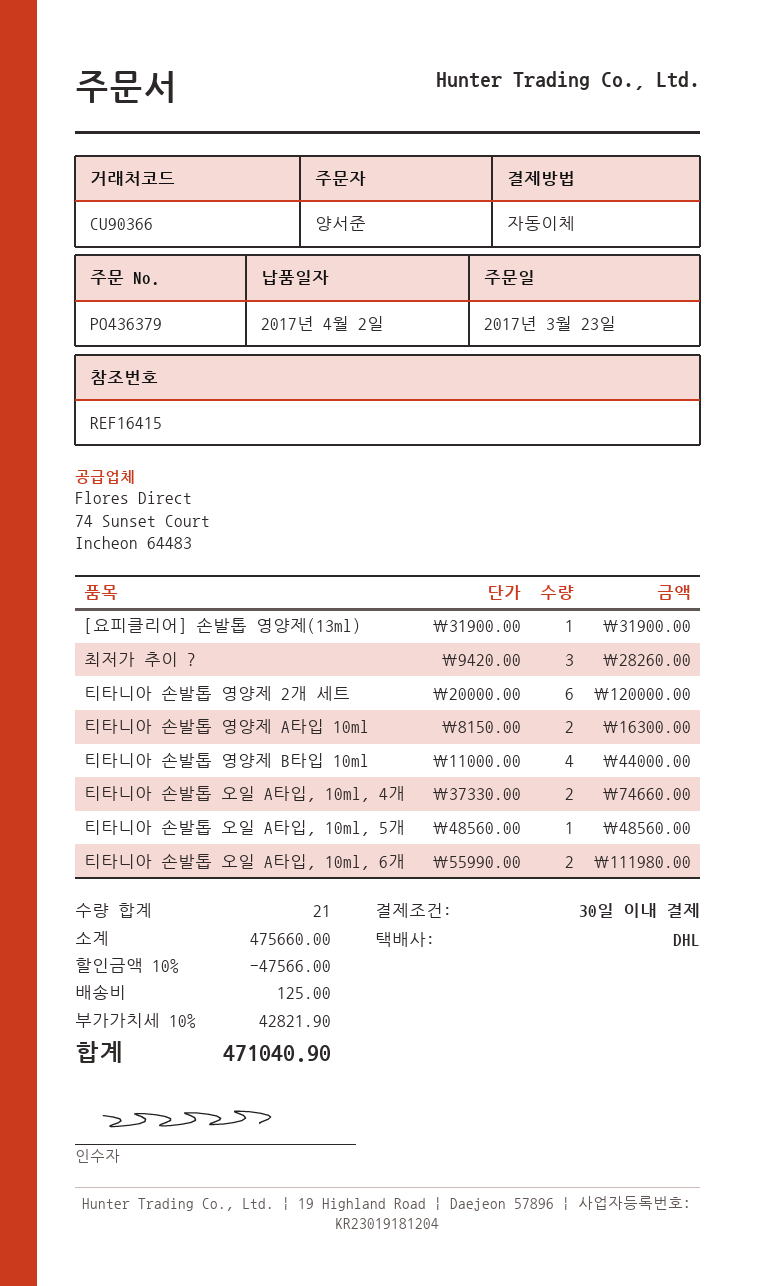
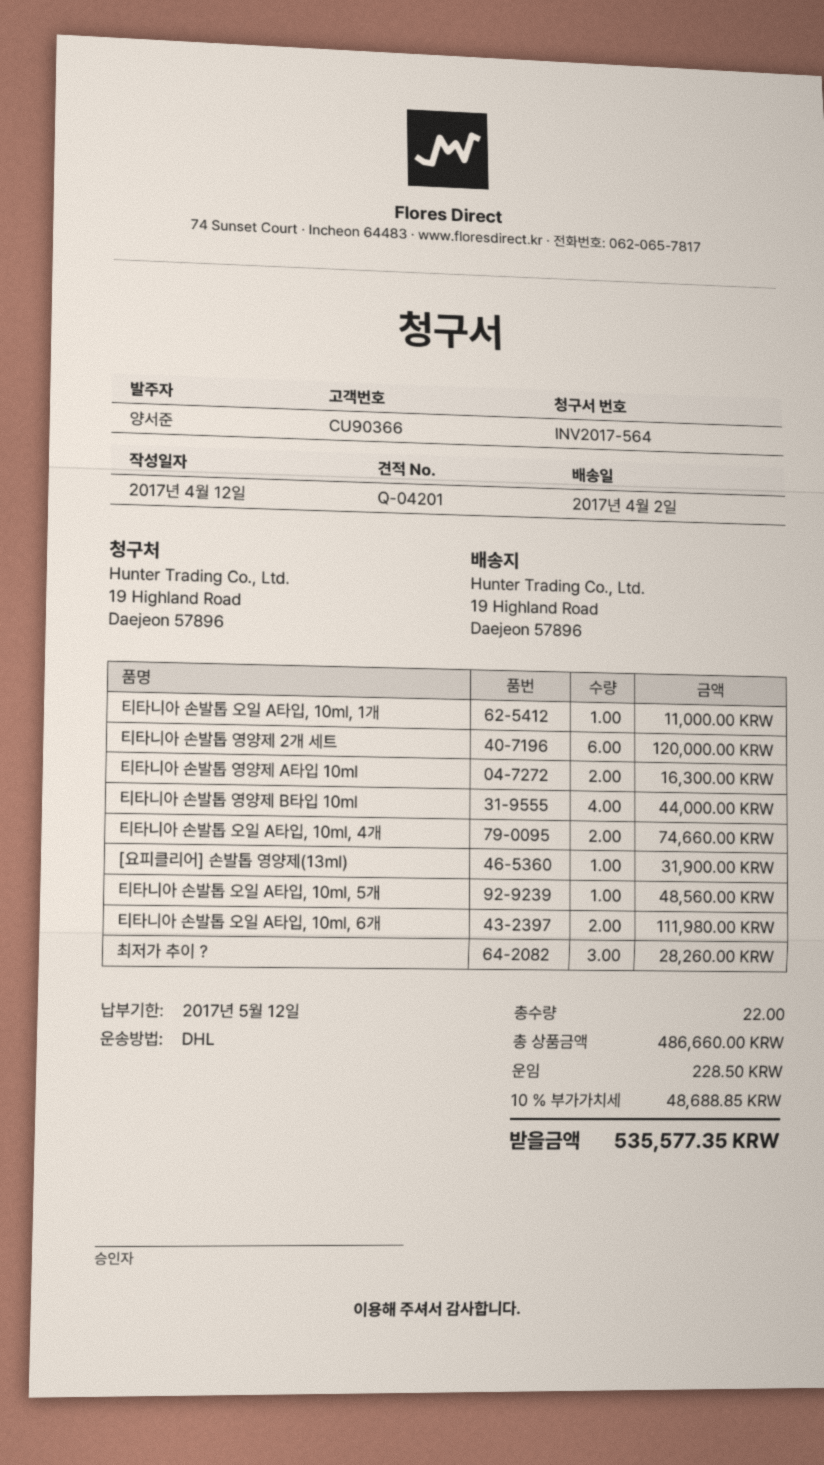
티타니아 손발톱 오일 A타입, 10ml, 1개: none -> 1 for 11000.00
total quantity: 21 -> 22
subtotal: 475660.00 -> 486660.00
discount: 10% = 47566.00 -> none
shipping: 125.00 -> 228.50
tax: 10% = 42821.90 -> 10% = 48688.85
total: 471040.90 -> 535577.35

